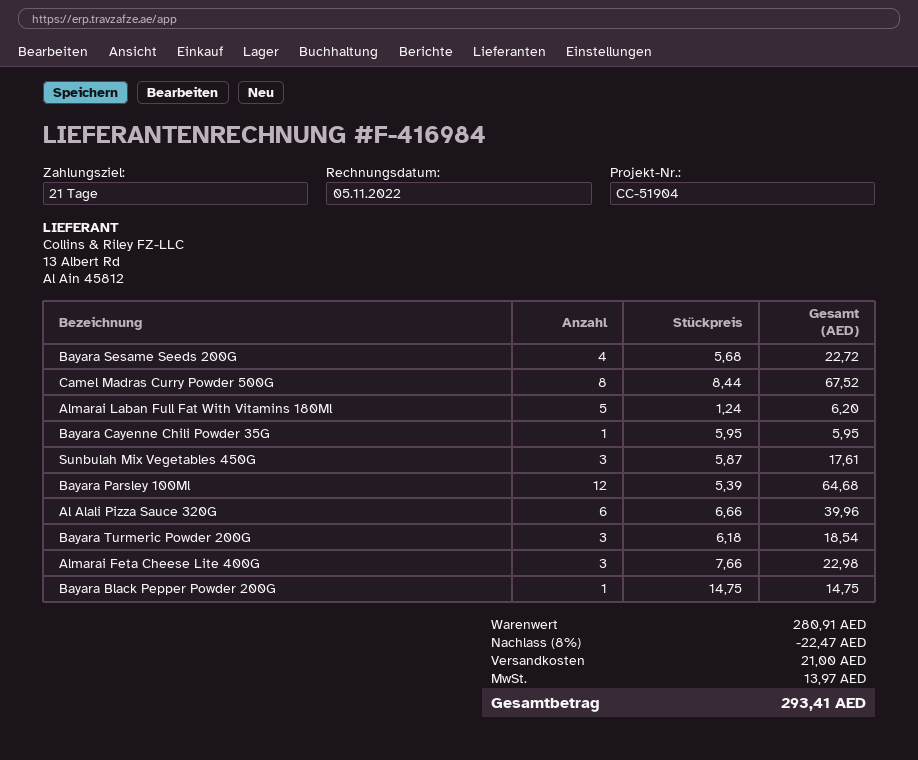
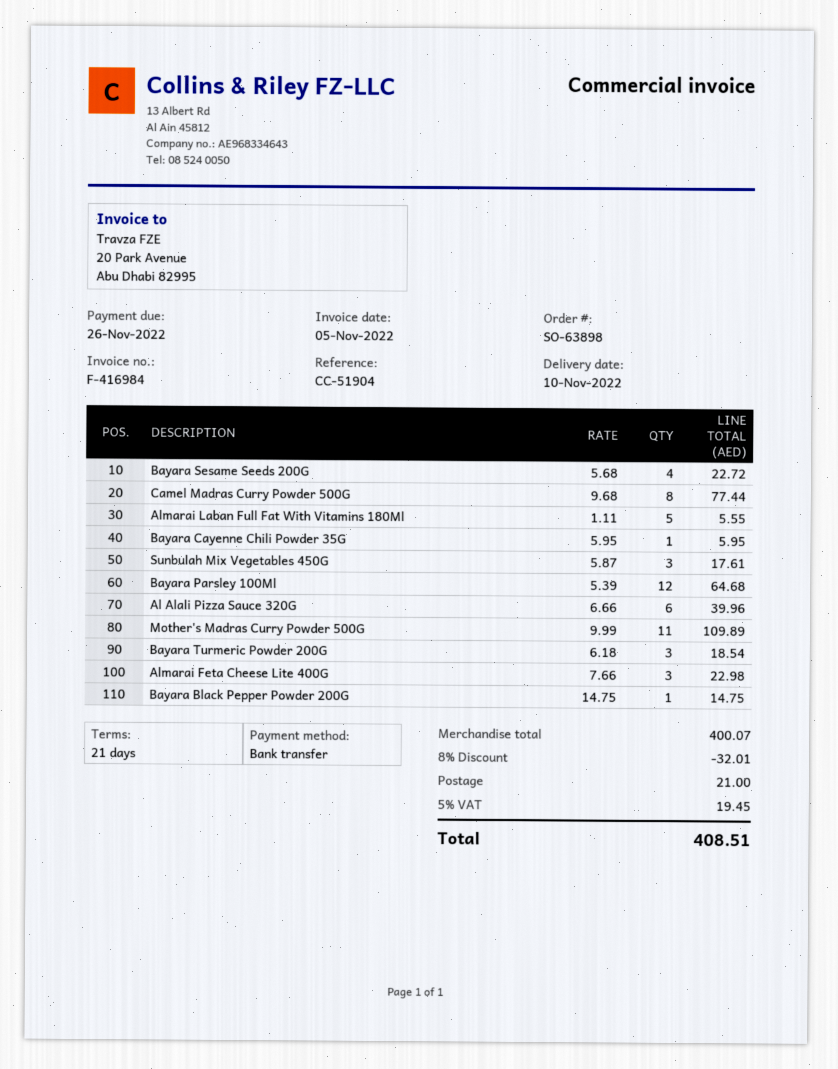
Camel Madras Curry Powder 500G: 8 x 8.44 = 67.52 -> 8 x 9.68 = 77.44
Almarai Laban Full Fat With Vitamins 180Ml: 5 x 1.24 = 6.20 -> 5 x 1.11 = 5.55
Mother's Madras Curry Powder 500G: none -> 11 x 9.99 = 109.89
subtotal: 280.91 -> 400.07
discount: 8% = 22.47 -> 8% = 32.01
tax: 13.97 -> 19.45
total: 293.41 -> 408.51

